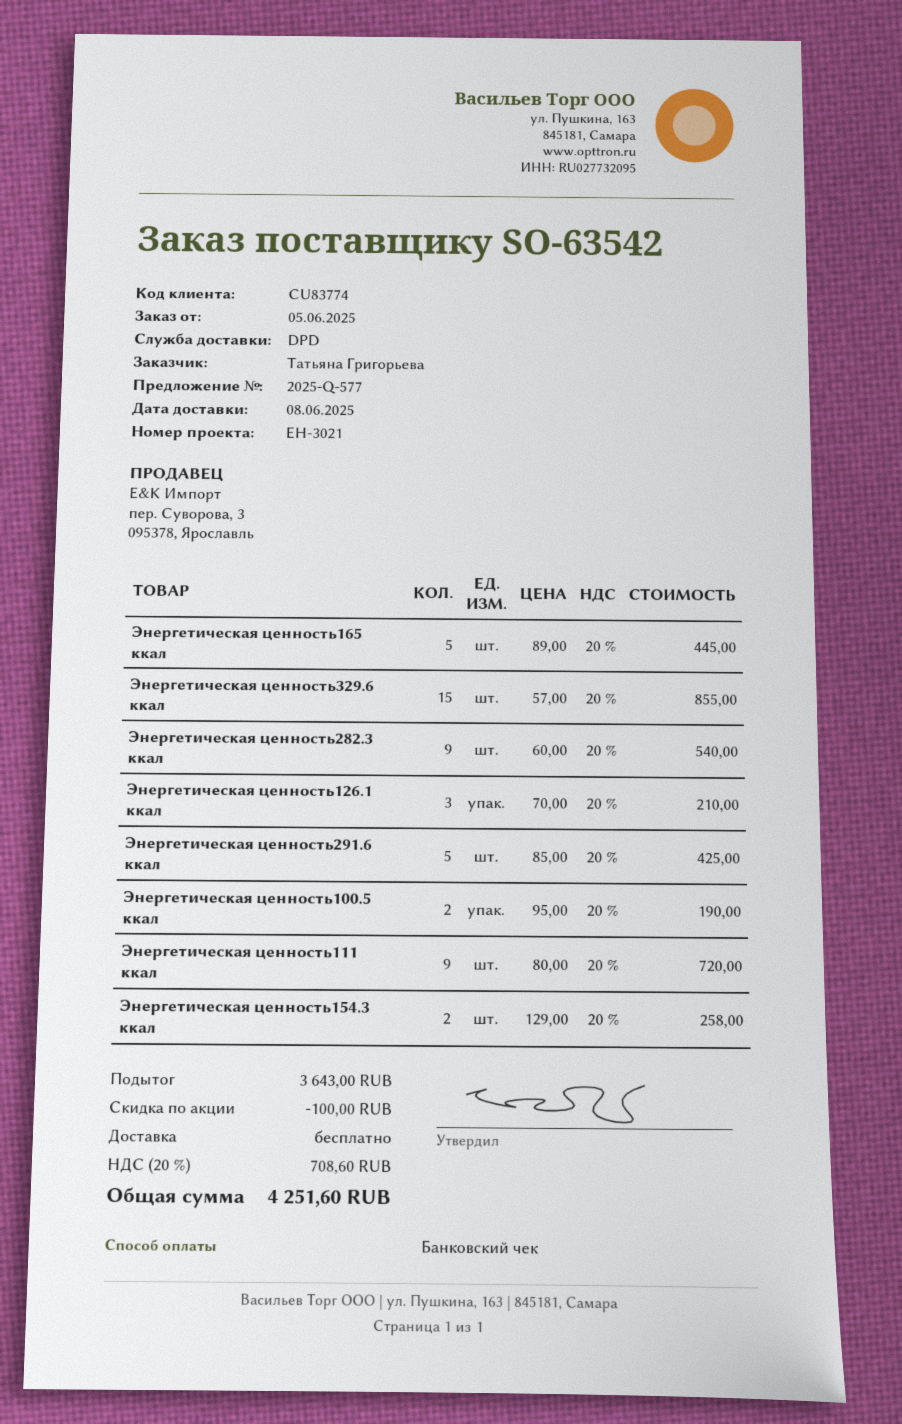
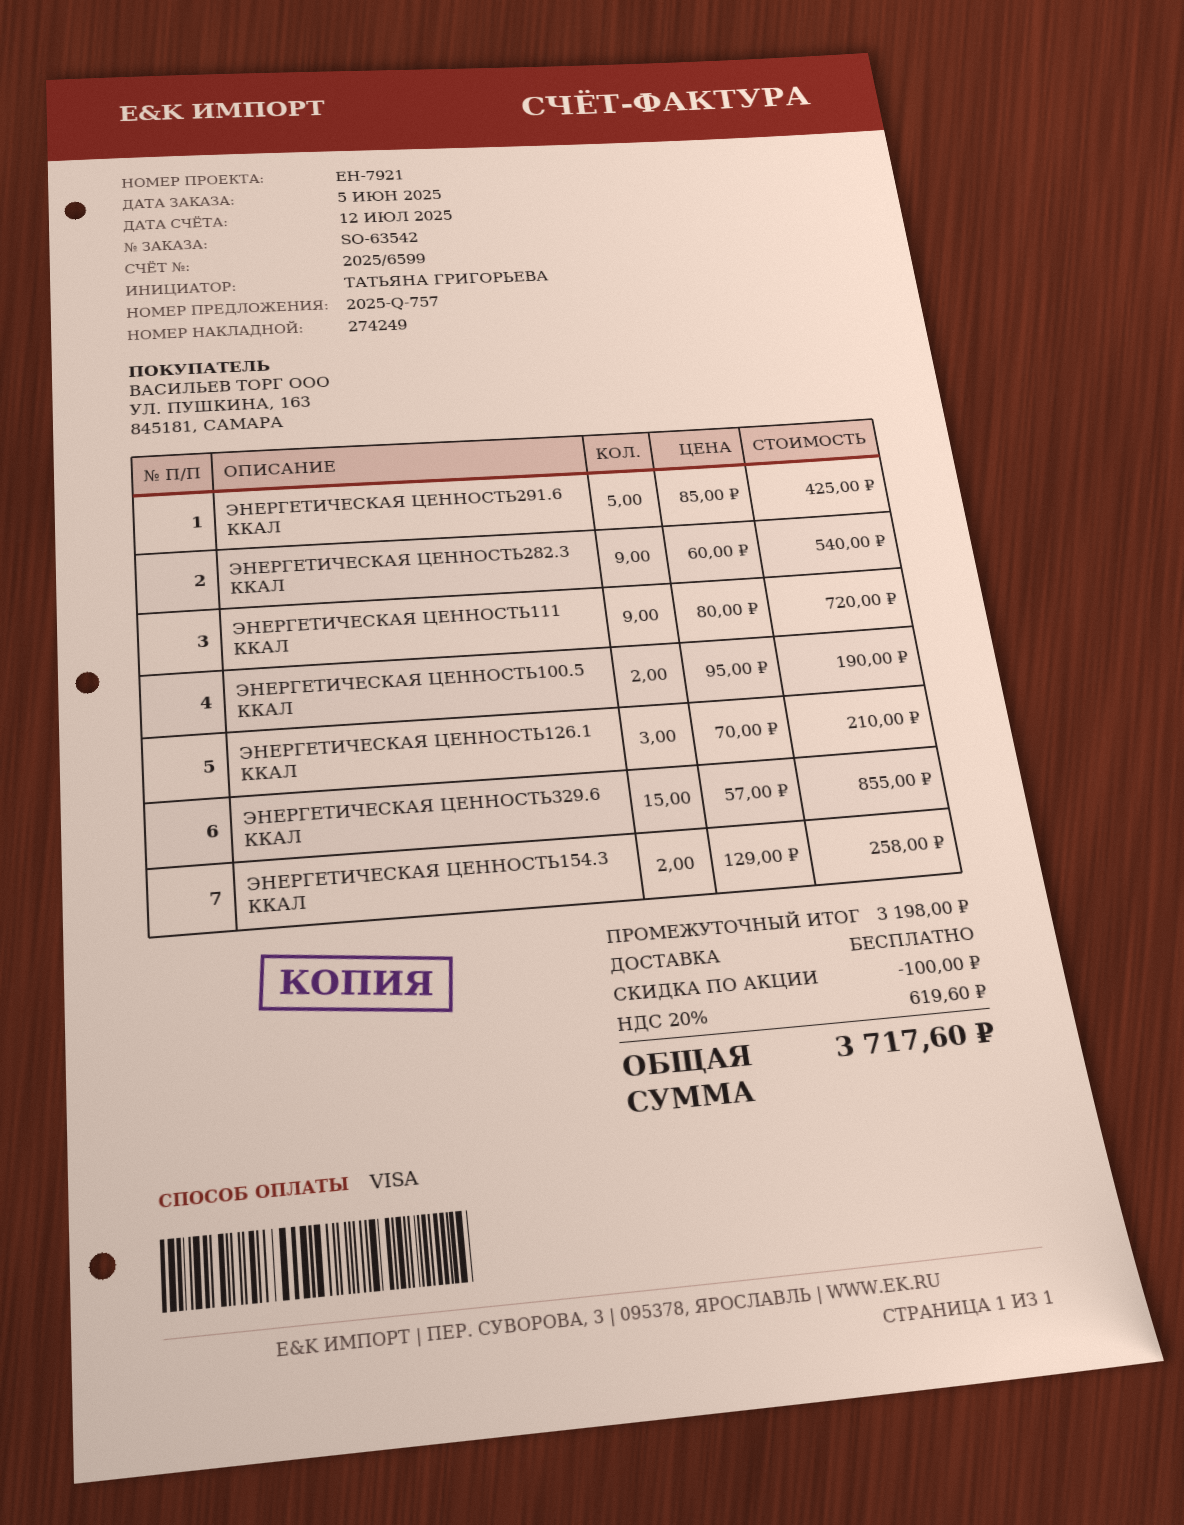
quote number: 2025-Q-577 -> 2025-Q-757
reference: EH-3021 -> EH-7921
payment method: cheque -> Visa
Энергетическая ценность165 ккал: 5 x 89.00 = 445.00 -> none
subtotal: 3643.00 -> 3198.00
tax: 20% = 708.60 -> 20% = 619.60
total: 4251.60 -> 3717.60

